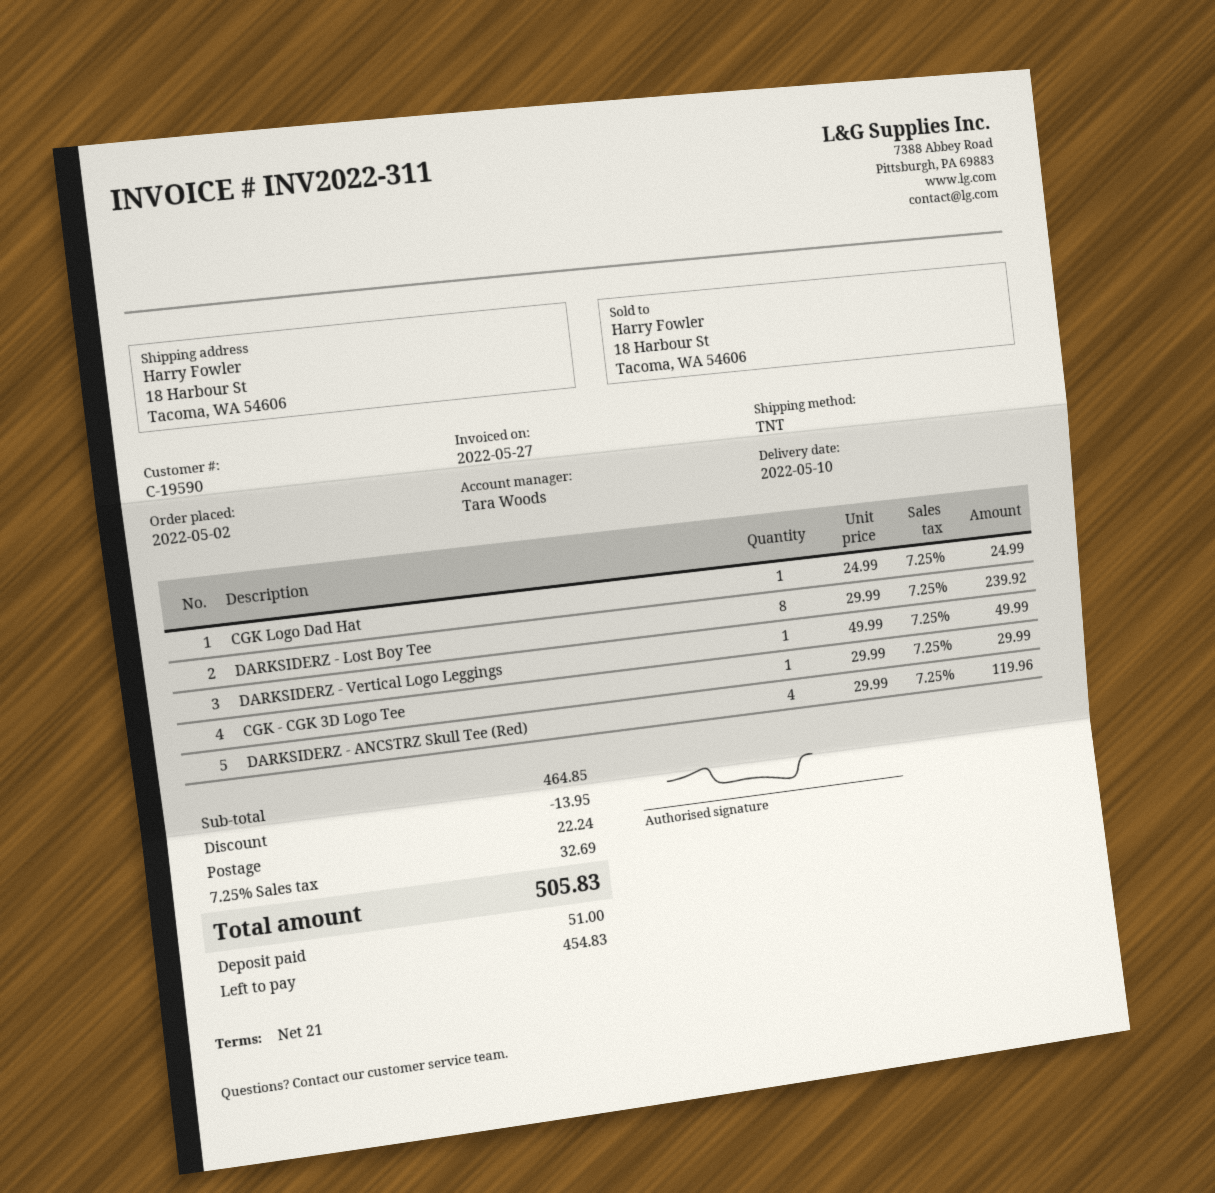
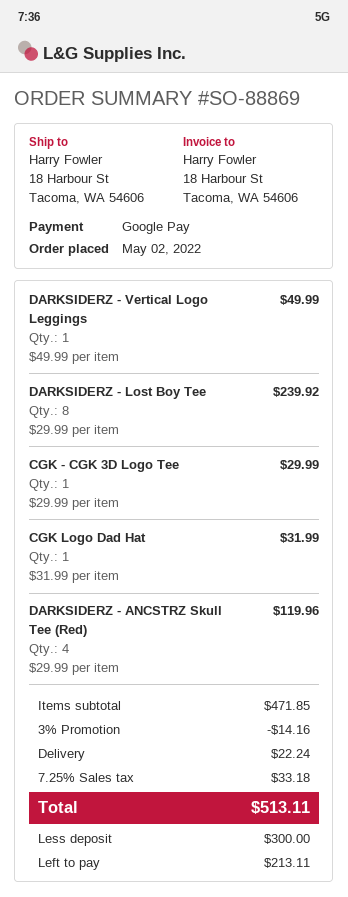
CGK Logo Dad Hat: 1 x 24.99 = 24.99 -> 1 x 31.99 = 31.99
subtotal: 464.85 -> 471.85
discount: 13.95 -> 14.16
tax: 7.25% = 32.69 -> 7.25% = 33.18
total: 505.83 -> 513.11
deposit: 51.00 -> 300.00
balance: 454.83 -> 213.11

